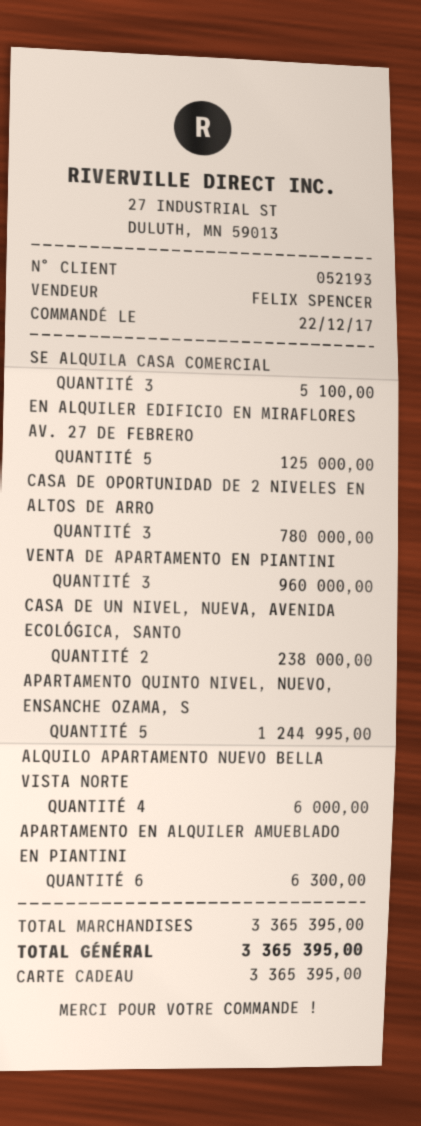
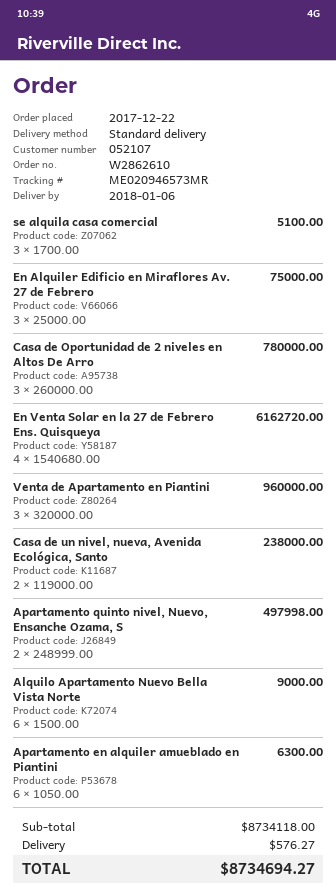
customer number: 052193 -> 052107
EN ALQUILER EDIFICIO EN MIRAFLORES AV. 27 DE FEBRERO: 5 for 125000.00 -> 3 for 75000.00
APARTAMENTO QUINTO NIVEL, NUEVO, ENSANCHE OZAMA, S: 5 for 1244995.00 -> 2 for 497998.00
ALQUILO APARTAMENTO NUEVO BELLA VISTA NORTE: 4 for 6000.00 -> 6 for 9000.00
En Venta Solar en la 27 de Febrero Ens. Quisqueya: none -> 4 for 6162720.00
subtotal: 3365395.00 -> 8734118.00
shipping: none -> 576.27
total: 3365395.00 -> 8734694.27

